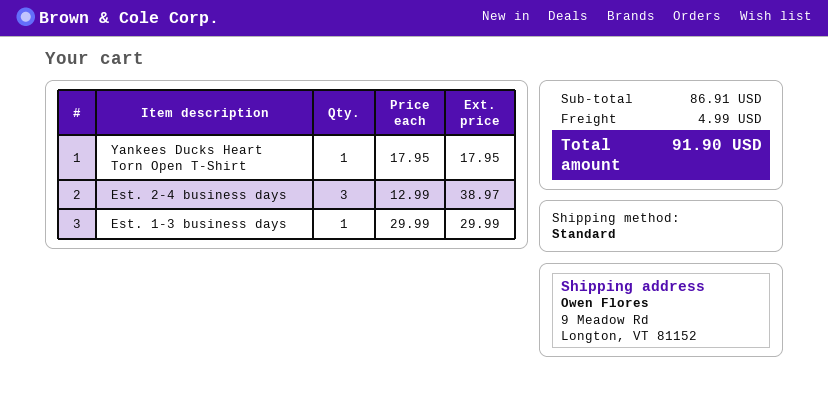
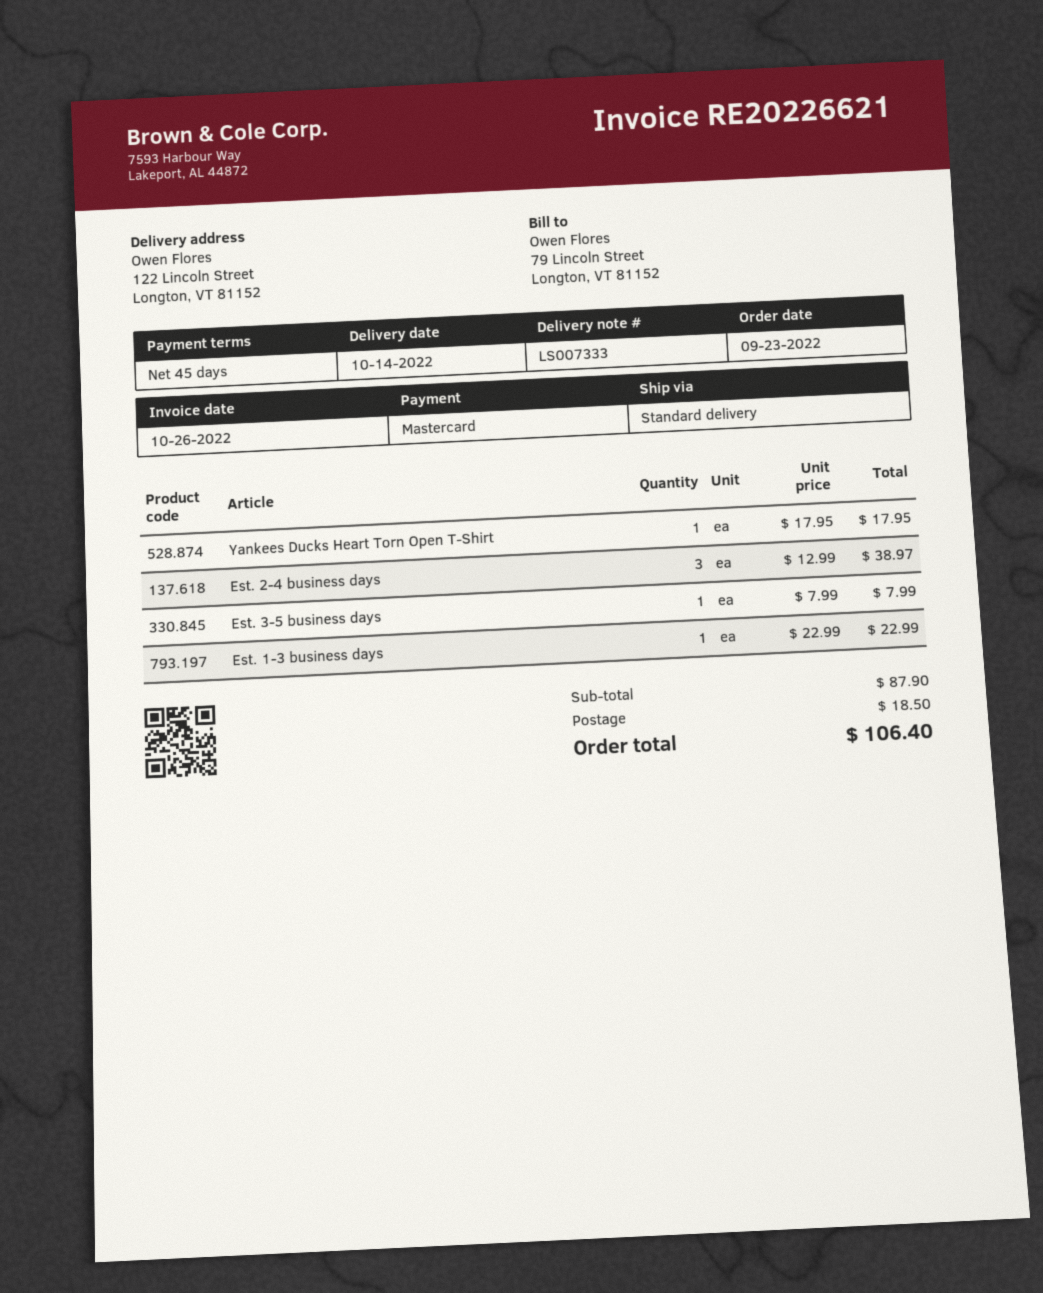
ship to: 9 Meadow Rd, Longton, VT 81152 -> 122 Lincoln Street, Longton, VT 81152
Est. 1-3 business days: 1 x 29.99 = 29.99 -> 1 x 22.99 = 22.99
Est. 3-5 business days: none -> 1 x 7.99 = 7.99
subtotal: 86.91 -> 87.90
shipping: 4.99 -> 18.50
total: 91.90 -> 106.40

